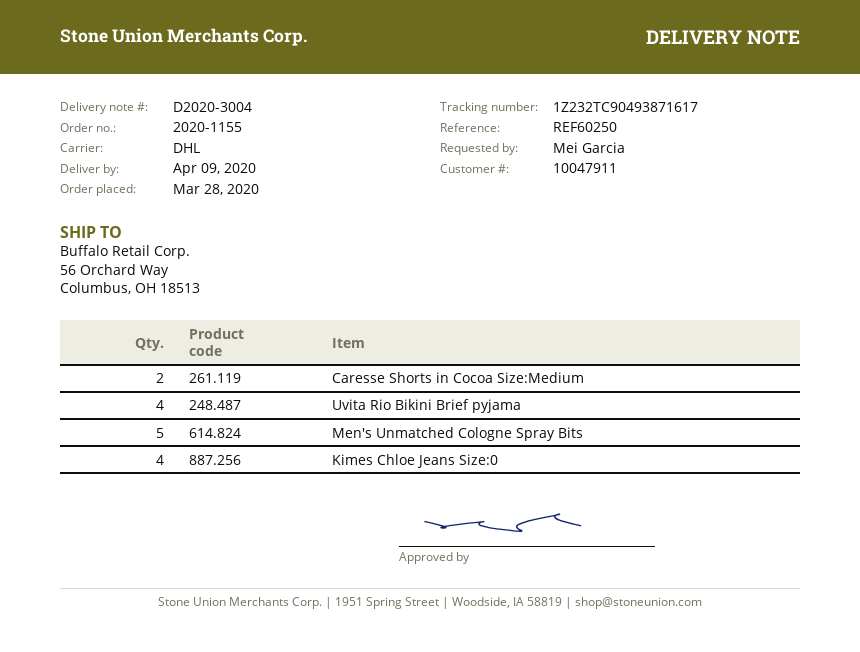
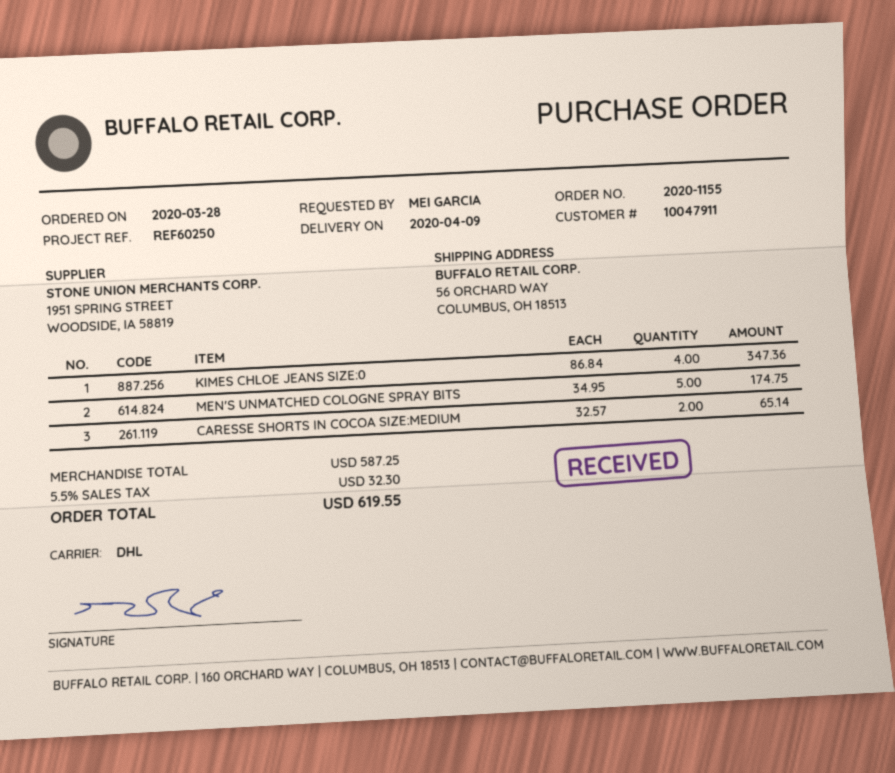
Uvita Rio Bikini Brief pyjama: 4 -> none

